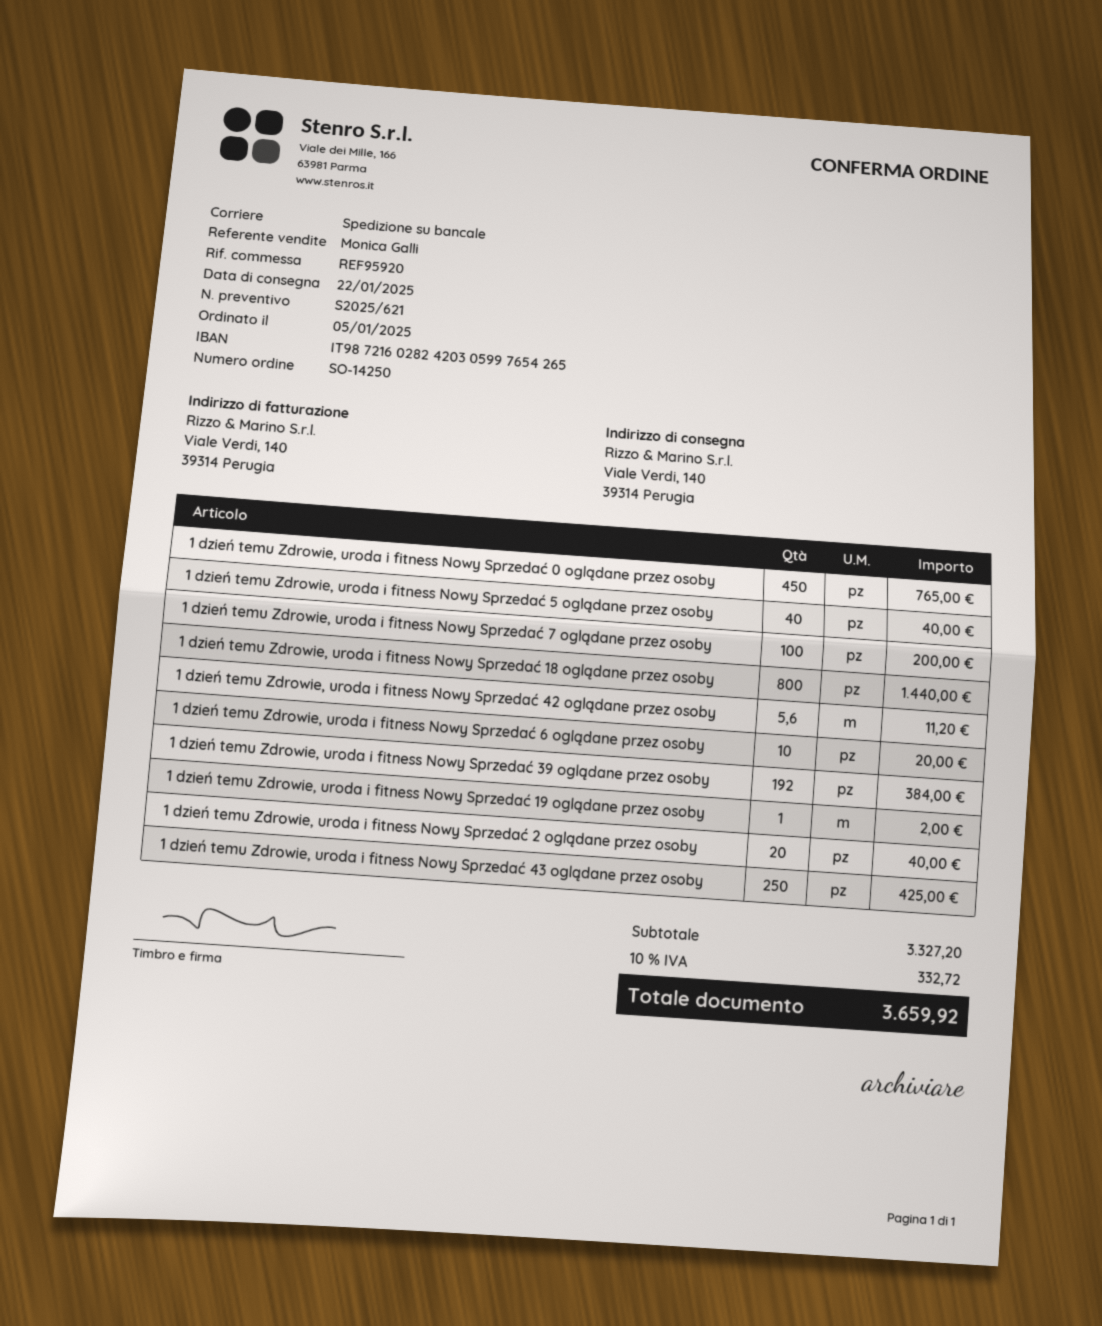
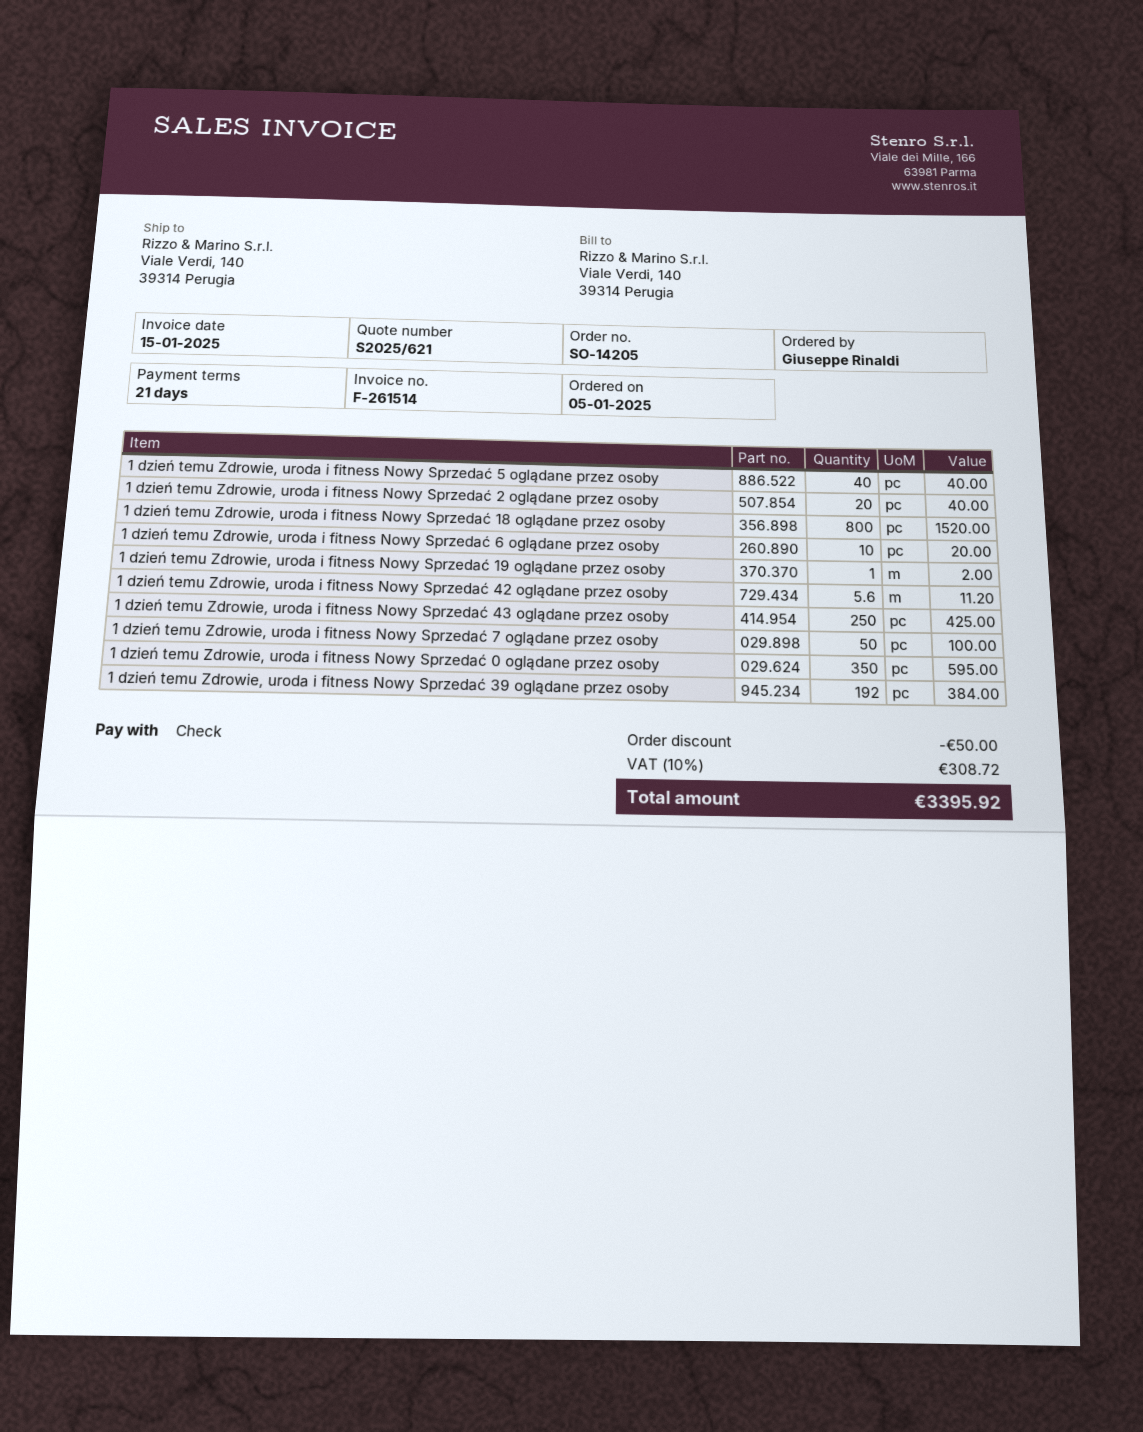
order number: SO-14250 -> SO-14205
1 dzień temu Zdrowie, uroda i fitness Nowy Sprzedać 0 oglądane przez osoby: 450 for 765.00 -> 350 for 595.00
1 dzień temu Zdrowie, uroda i fitness Nowy Sprzedać 7 oglądane przez osoby: 100 for 200.00 -> 50 for 100.00
1 dzień temu Zdrowie, uroda i fitness Nowy Sprzedać 18 oglądane przez osoby: 800 for 1440.00 -> 800 for 1520.00
discount: none -> 50.00
tax: 10% = 332.72 -> 10% = 308.72
total: 3659.92 -> 3395.92

